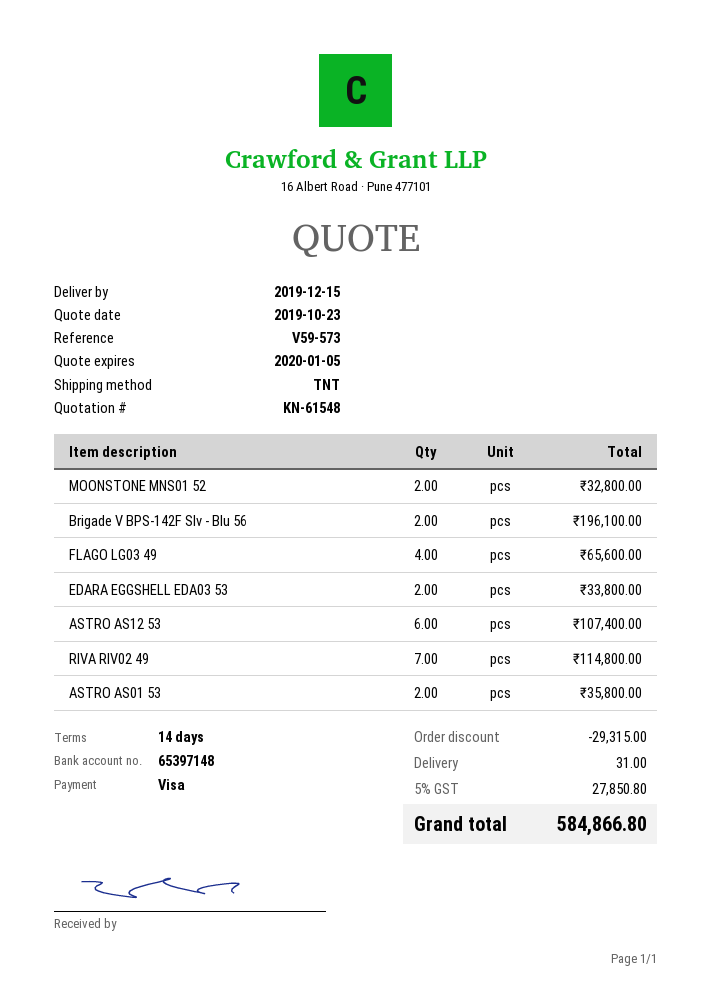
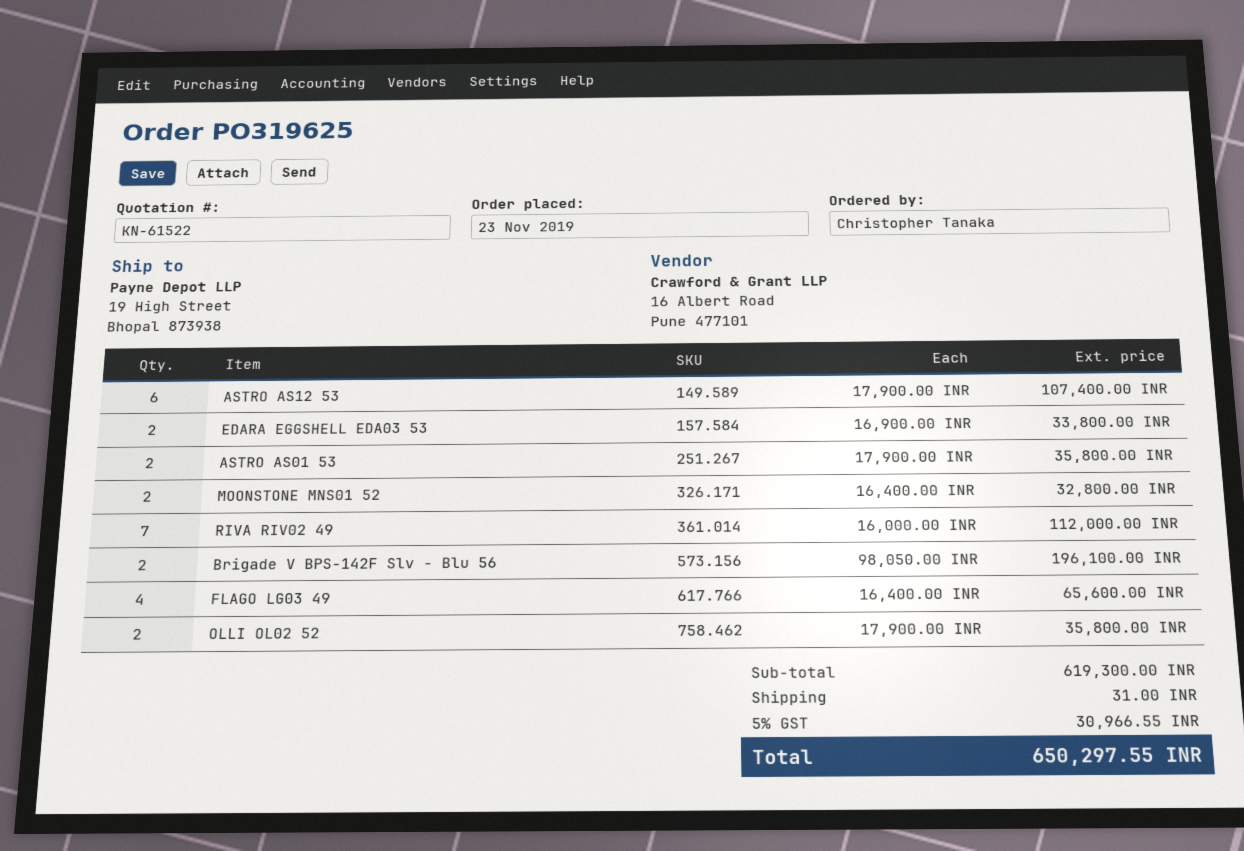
quote number: KN-61548 -> KN-61522
RIVA RIV02 49: 7 for 114800.00 -> 7 for 112000.00
OLLI OL02 52: none -> 2 for 35800.00
discount: 29315.00 -> none
tax: 5% = 27850.80 -> 5% = 30966.55
total: 584866.80 -> 650297.55

